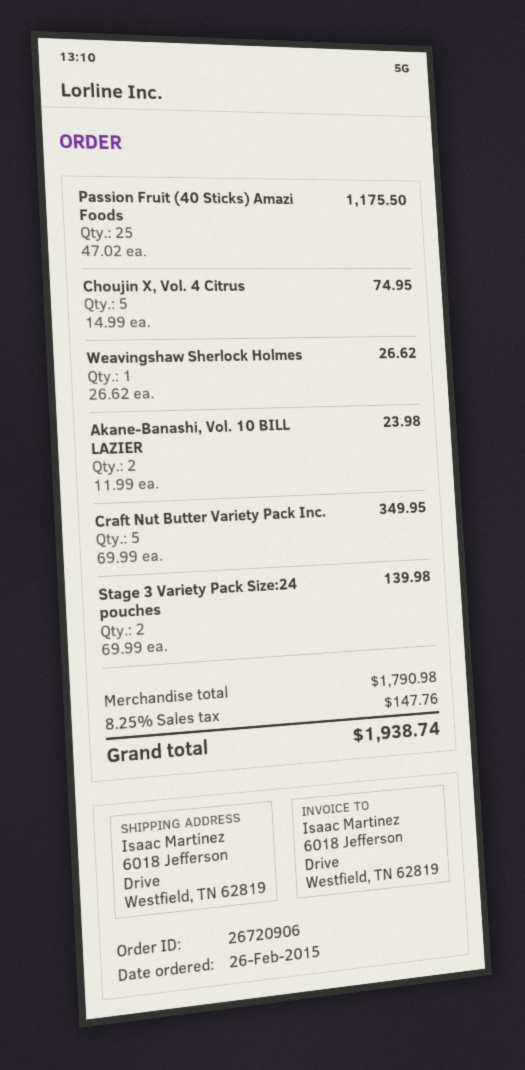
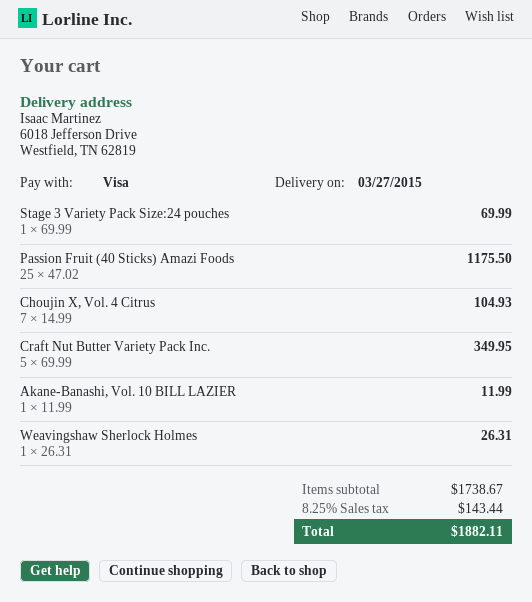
Choujin X, Vol. 4 Citrus: 5 x 14.99 = 74.95 -> 7 x 14.99 = 104.93
Weavingshaw Sherlock Holmes: 1 x 26.62 = 26.62 -> 1 x 26.31 = 26.31
Akane-Banashi, Vol. 10 BILL LAZIER: 2 x 11.99 = 23.98 -> 1 x 11.99 = 11.99
Stage 3 Variety Pack Size:24 pouches: 2 x 69.99 = 139.98 -> 1 x 69.99 = 69.99
subtotal: 1790.98 -> 1738.67
tax: 8.25% = 147.76 -> 8.25% = 143.44
total: 1938.74 -> 1882.11

